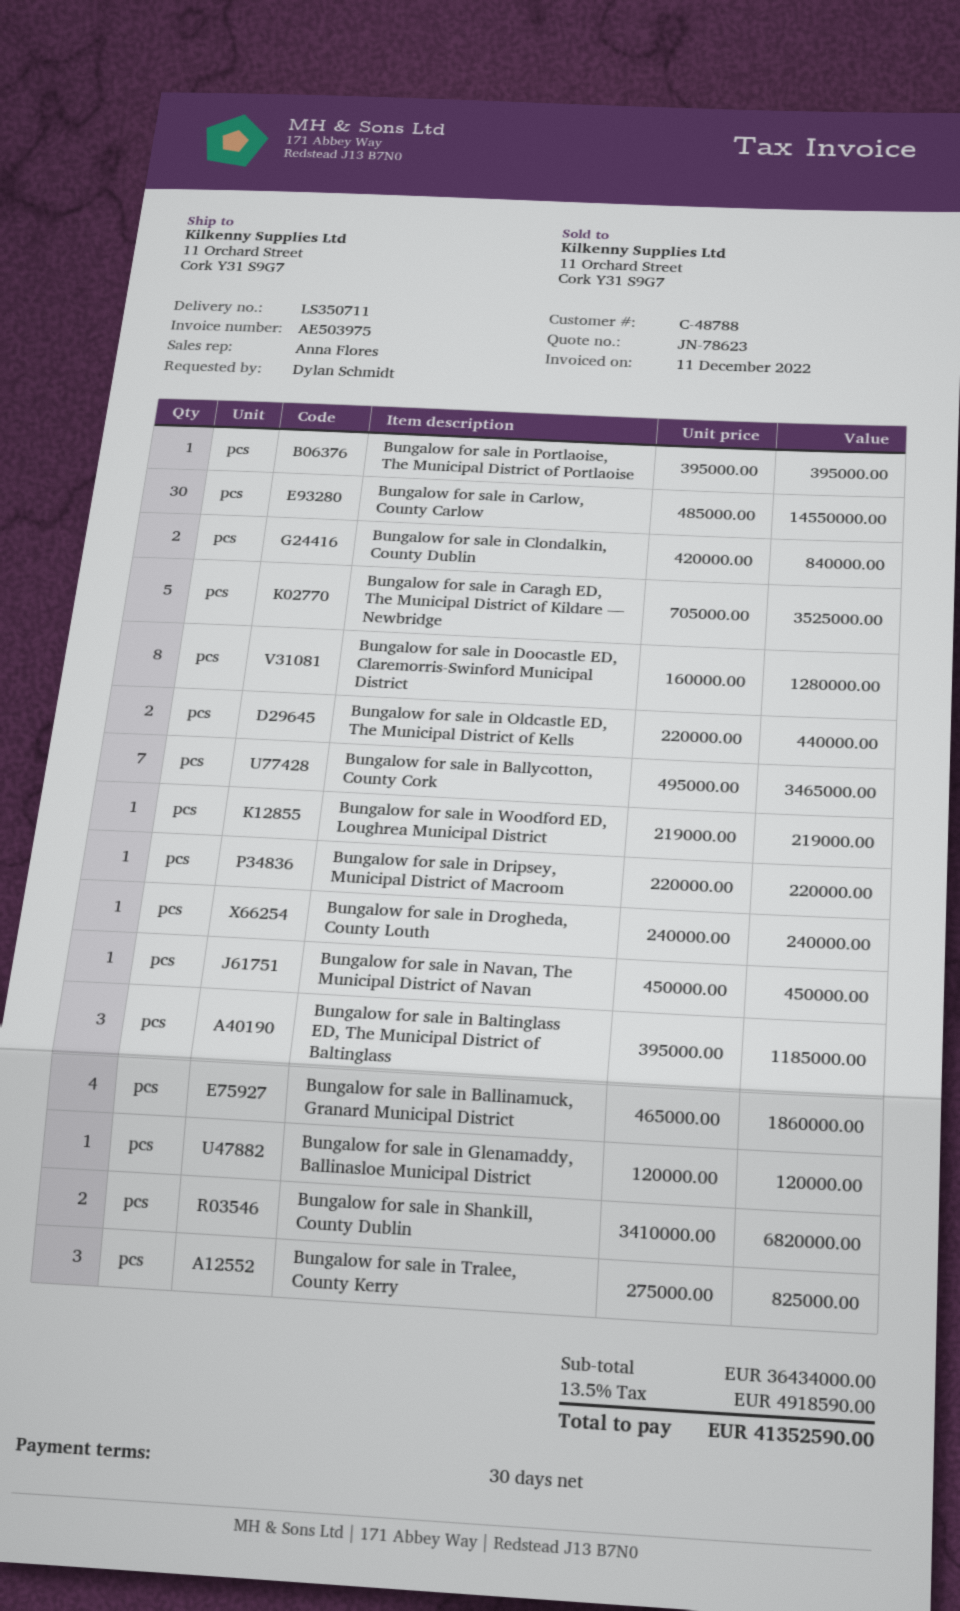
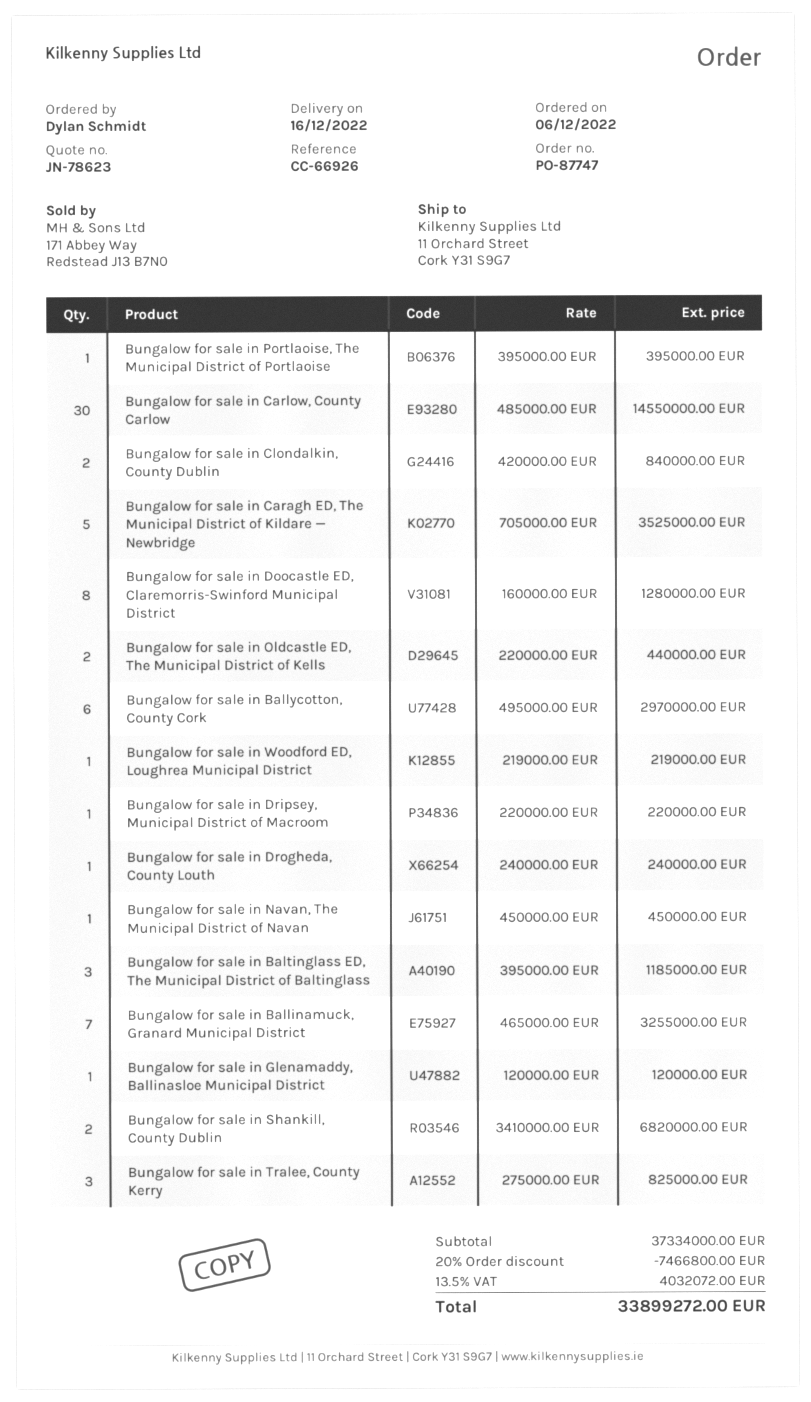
Bungalow for sale in Ballycotton, County Cork: 7 x 495000.00 = 3465000.00 -> 6 x 495000.00 = 2970000.00
Bungalow for sale in Ballinamuck, Granard Municipal District: 4 x 465000.00 = 1860000.00 -> 7 x 465000.00 = 3255000.00
subtotal: 36434000.00 -> 37334000.00
discount: none -> 20% = 7466800.00
tax: 13.5% = 4918590.00 -> 13.5% = 4032072.00
total: 41352590.00 -> 33899272.00

